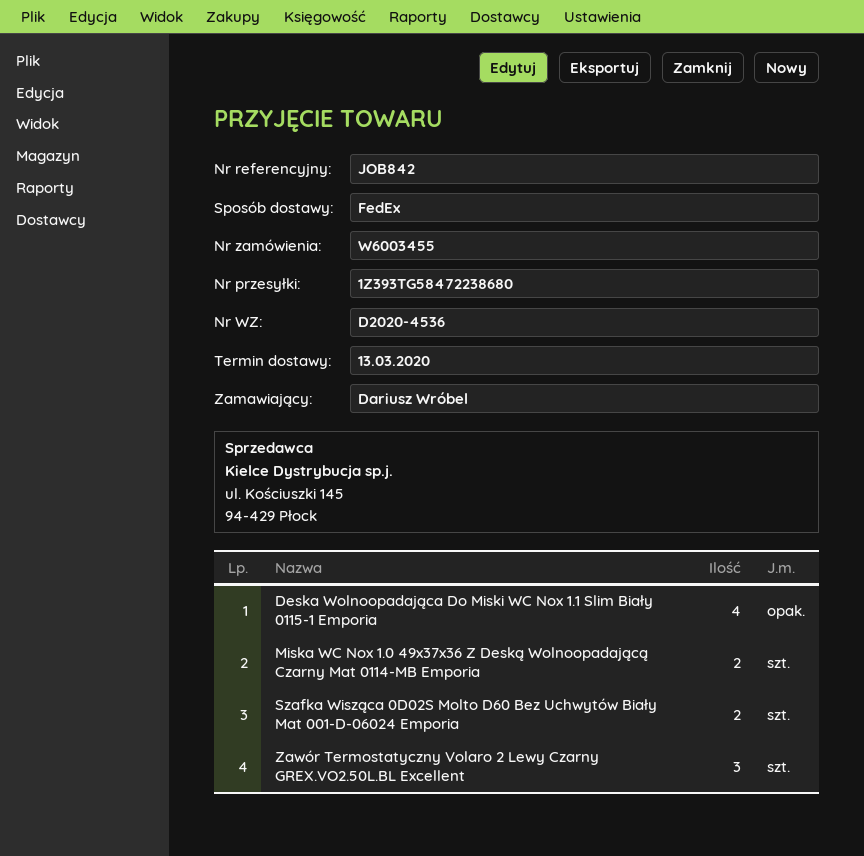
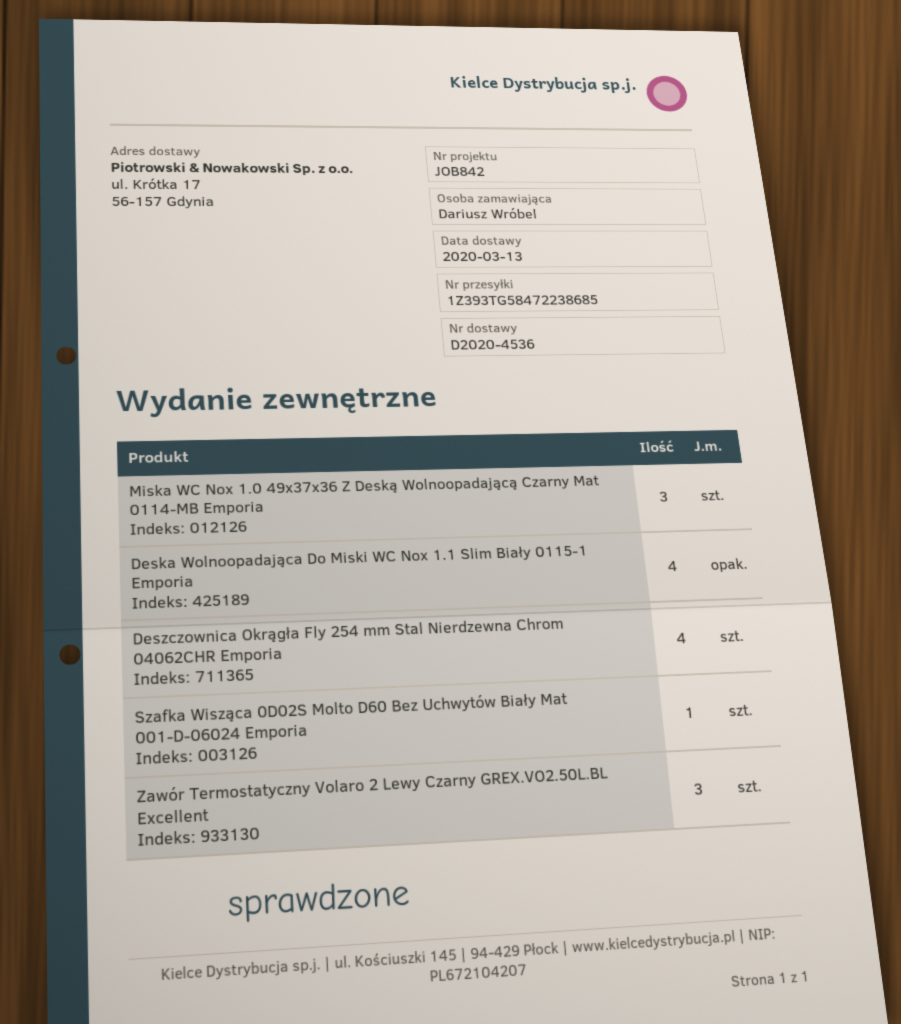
tracking number: 1Z393TG58472238680 -> 1Z393TG58472238685
Miska WC Nox 1.0 49x37x36 Z Deską Wolnoopadającą Czarny Mat 0114-MB Emporia: 2 -> 3
Szafka Wisząca 0D02S Molto D60 Bez Uchwytów Biały Mat 001-D-06024 Emporia: 2 -> 1
Deszczownica Okrągła Fly 254 mm Stal Nierdzewna Chrom 04062CHR Emporia: none -> 4

